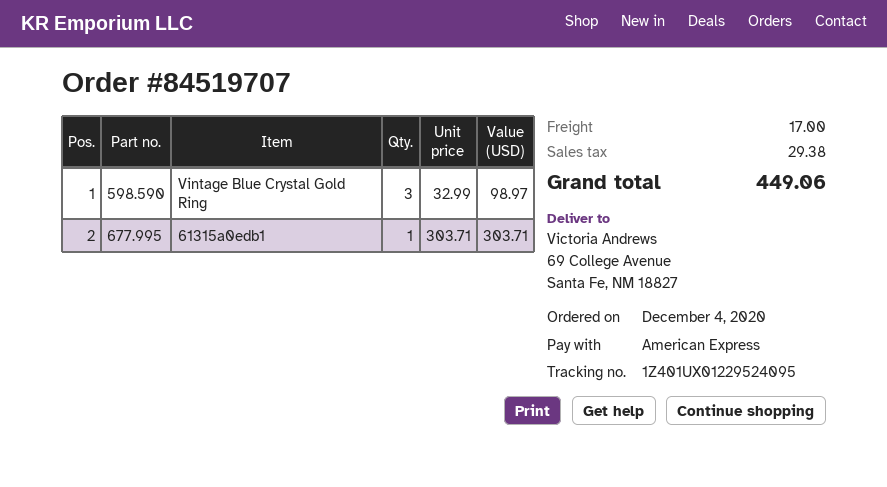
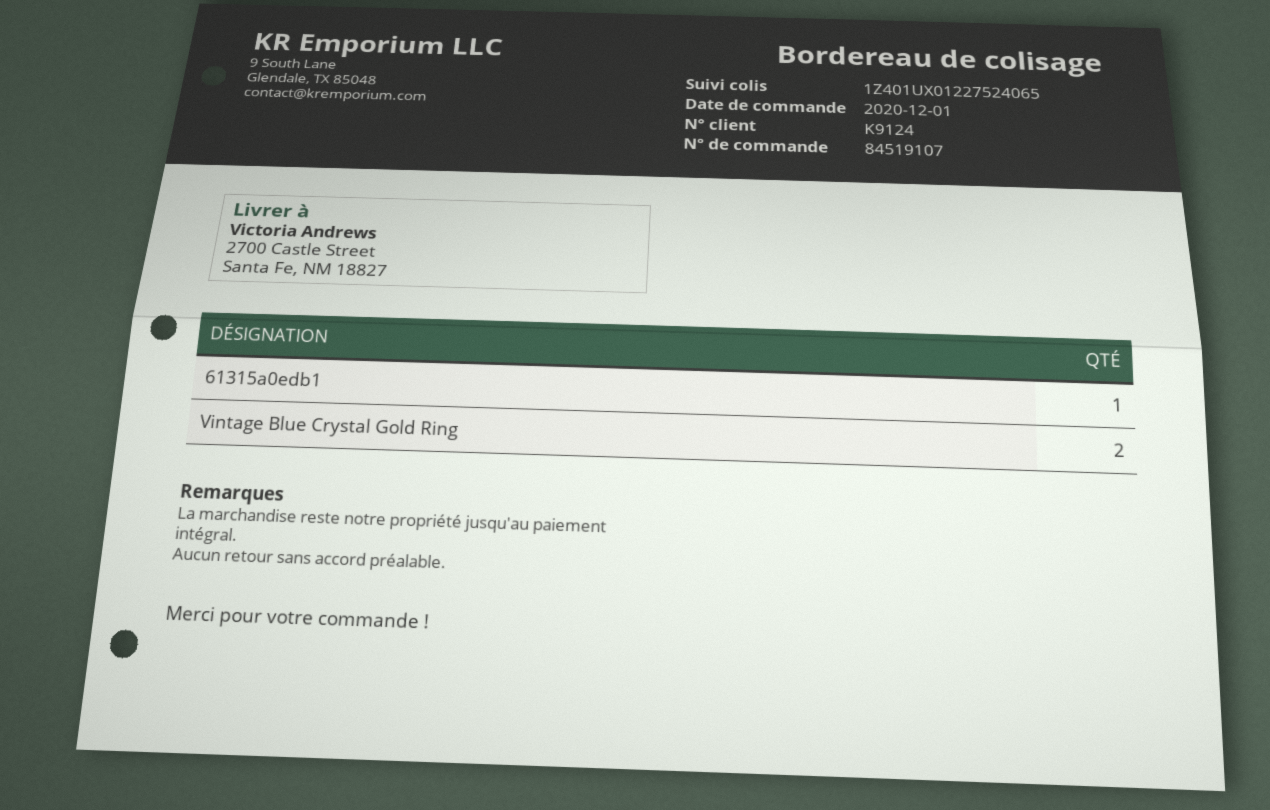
order number: 84519707 -> 84519107
order date: 2020-12-04 -> 2020-12-01
tracking number: 1Z401UX01229524095 -> 1Z401UX01227524065
ship to: 69 College Avenue, Santa Fe, NM 18827 -> 2700 Castle Street, Santa Fe, NM 18827
Vintage Blue Crystal Gold Ring: 3 -> 2

